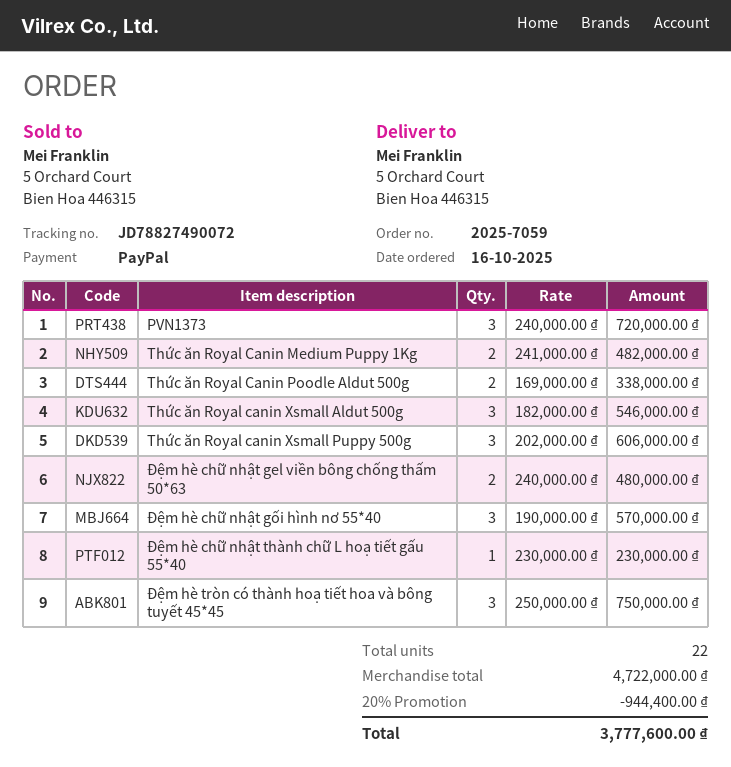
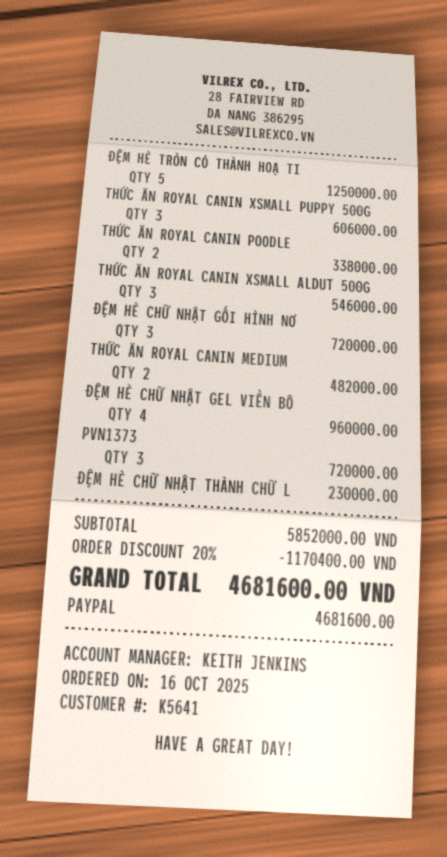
Đệm hè chữ nhật gel viền bông chống thấm 50*63: 2 for 480000.00 -> 4 for 960000.00
Đệm hè chữ nhật gối hình nơ 55*40: 3 for 570000.00 -> 3 for 720000.00
Đệm hè tròn có thành hoạ tiết hoa và bông tuyết 45*45: 3 for 750000.00 -> 5 for 1250000.00
subtotal: 4722000.00 -> 5852000.00
discount: 20% = 944400.00 -> 20% = 1170400.00
total: 3777600.00 -> 4681600.00

